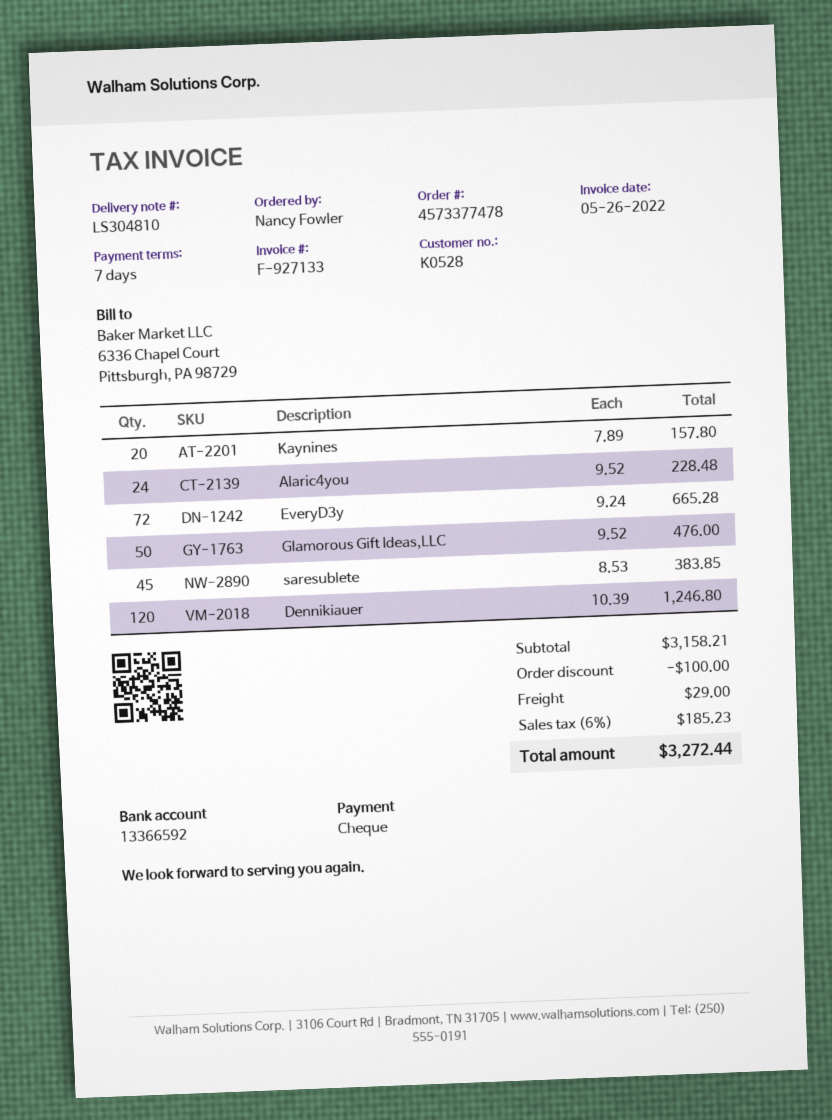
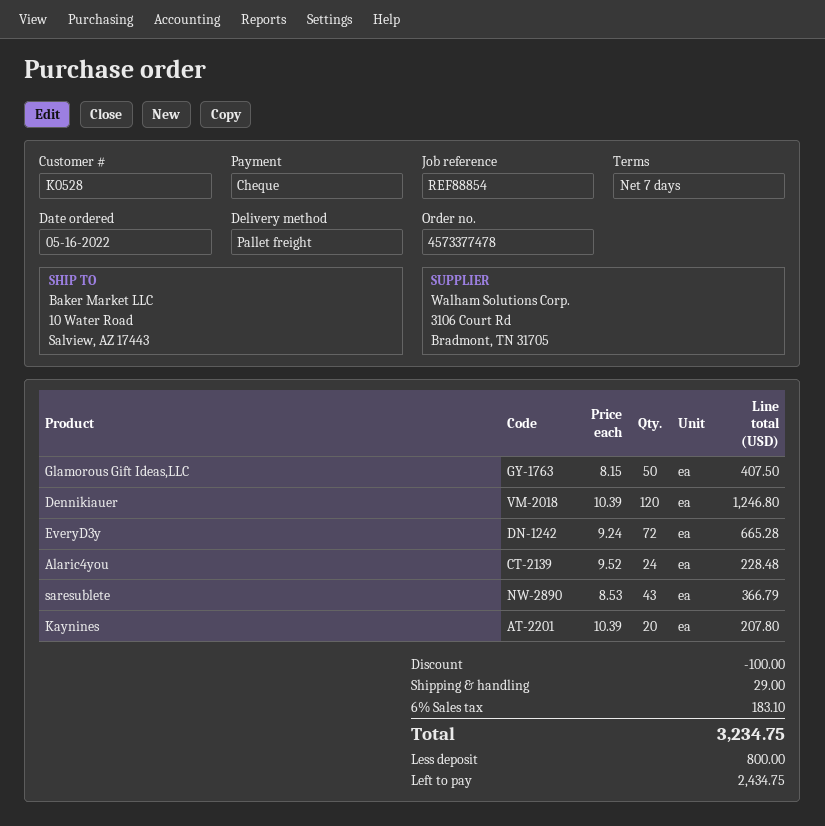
Kaynines: 20 x 7.89 = 157.80 -> 20 x 10.39 = 207.80
Glamorous Gift Ideas,LLC: 50 x 9.52 = 476.00 -> 50 x 8.15 = 407.50
saresublete: 45 x 8.53 = 383.85 -> 43 x 8.53 = 366.79
tax: 6% = 185.23 -> 6% = 183.10
total: 3272.44 -> 3234.75

